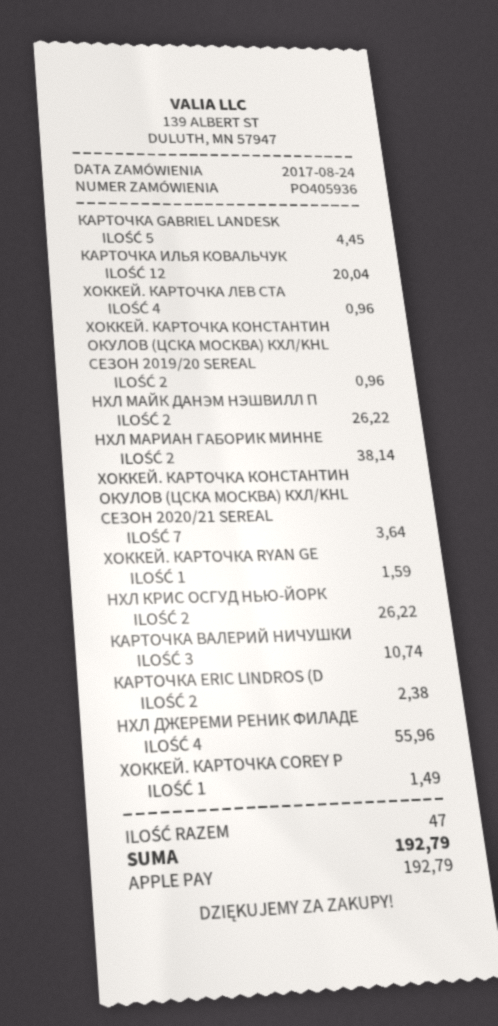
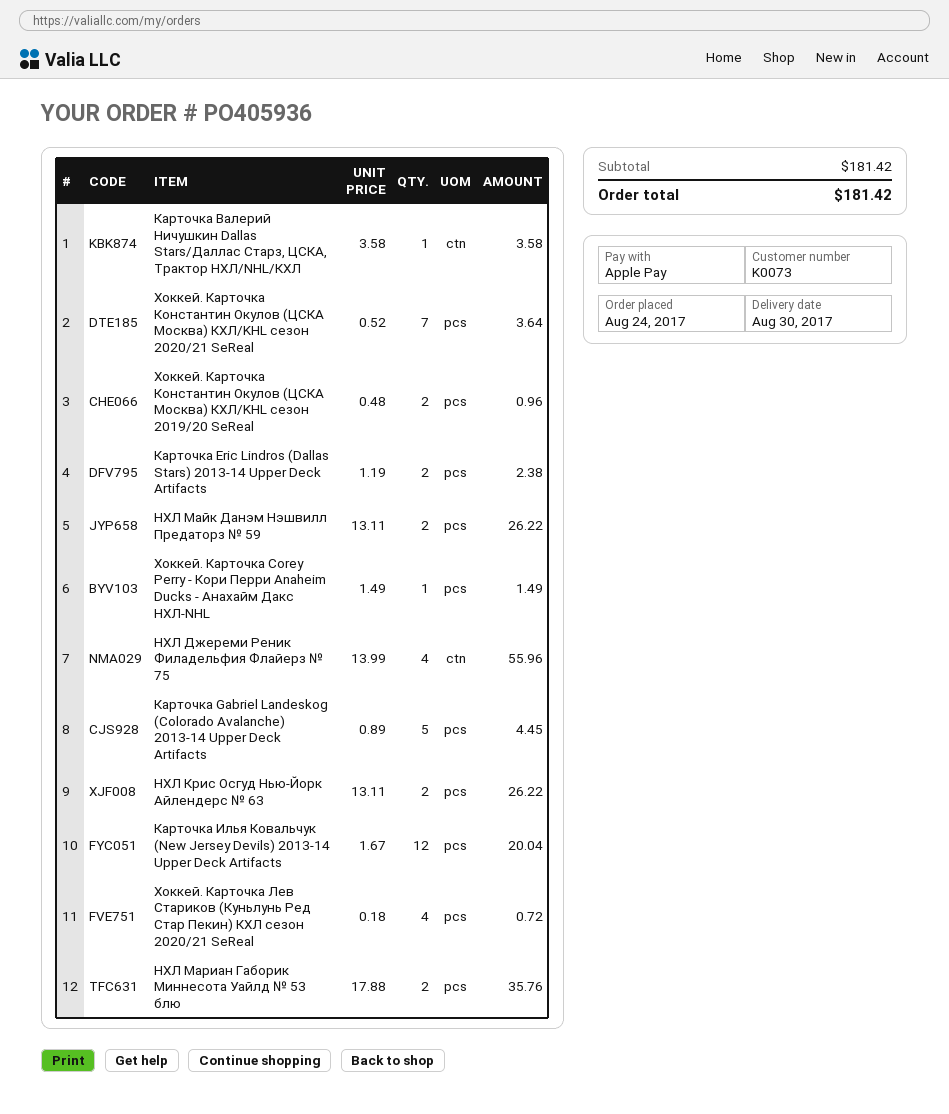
ХОККЕЙ. КАРТОЧКА ЛЕВ СТА: 4 for 0.96 -> 4 for 0.72
НХЛ МАРИАН ГАБОРИК МИННЕ: 2 for 38.14 -> 2 for 35.76
ХОККЕЙ. КАРТОЧКА RYAN GE: 1 for 1.59 -> none
КАРТОЧКА ВАЛЕРИЙ НИЧУШКИ: 3 for 10.74 -> 1 for 3.58
total: 192.79 -> 181.42

